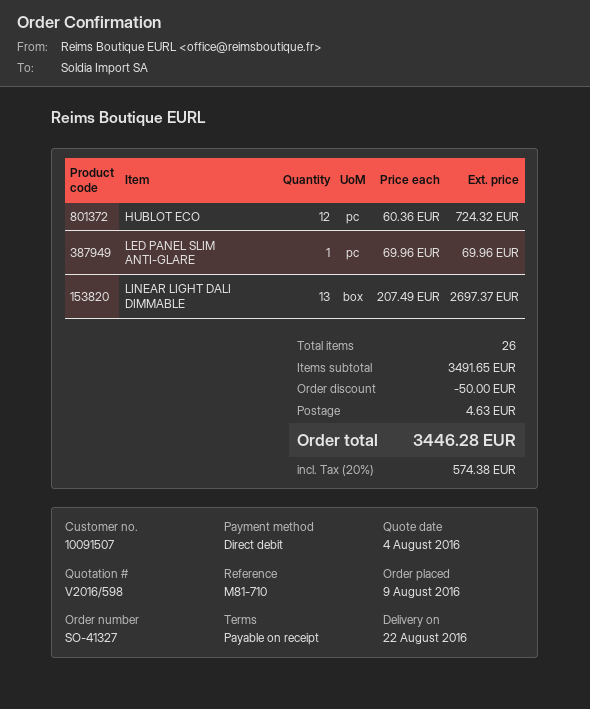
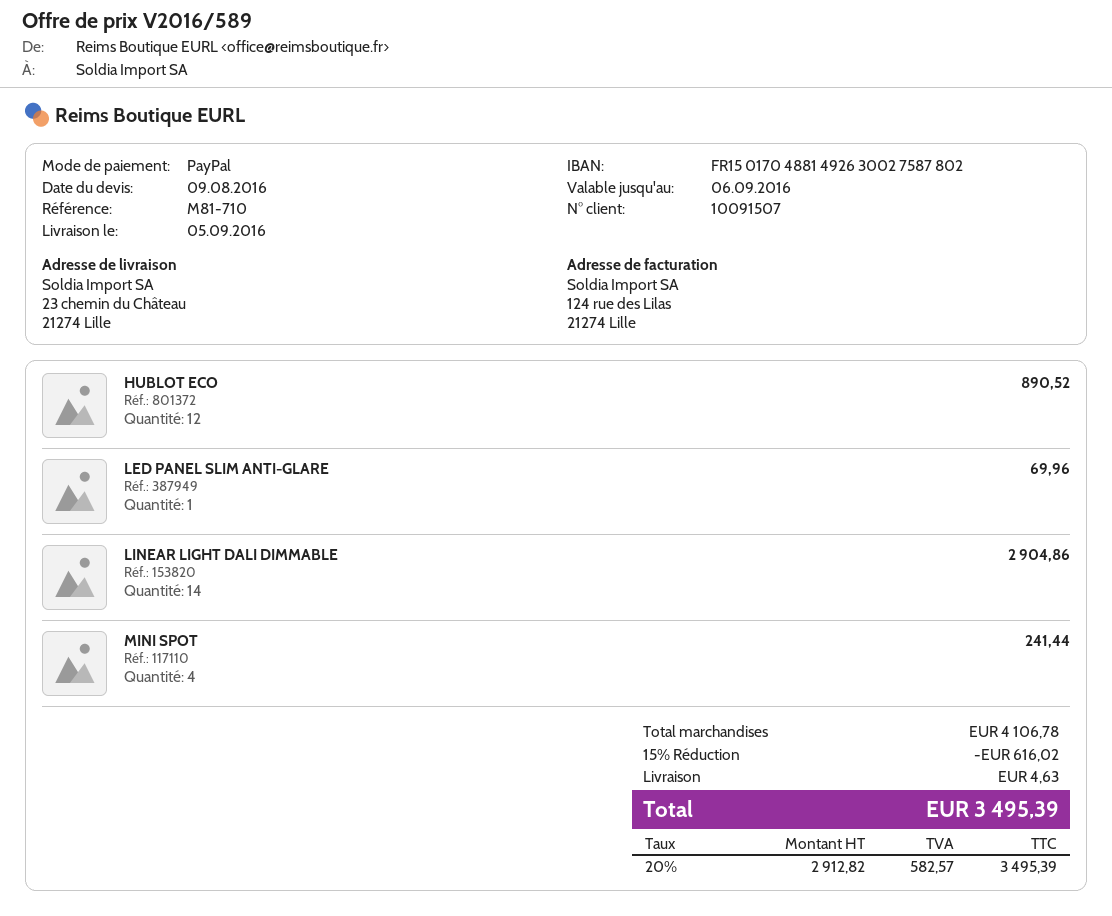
quote number: V2016/598 -> V2016/589
quote date: 2016-08-04 -> 2016-08-09
delivery date: 2016-08-22 -> 2016-09-05
payment method: direct debit -> PayPal
HUBLOT ECO: 12 for 724.32 -> 12 for 890.52
LINEAR LIGHT DALI DIMMABLE: 13 for 2697.37 -> 14 for 2904.86
MINI SPOT: none -> 4 for 241.44
subtotal: 3491.65 -> 4106.78
discount: 50.00 -> 616.02
tax: 20% = 574.38 -> 20% = 582.57
total: 3446.28 -> 3495.39

